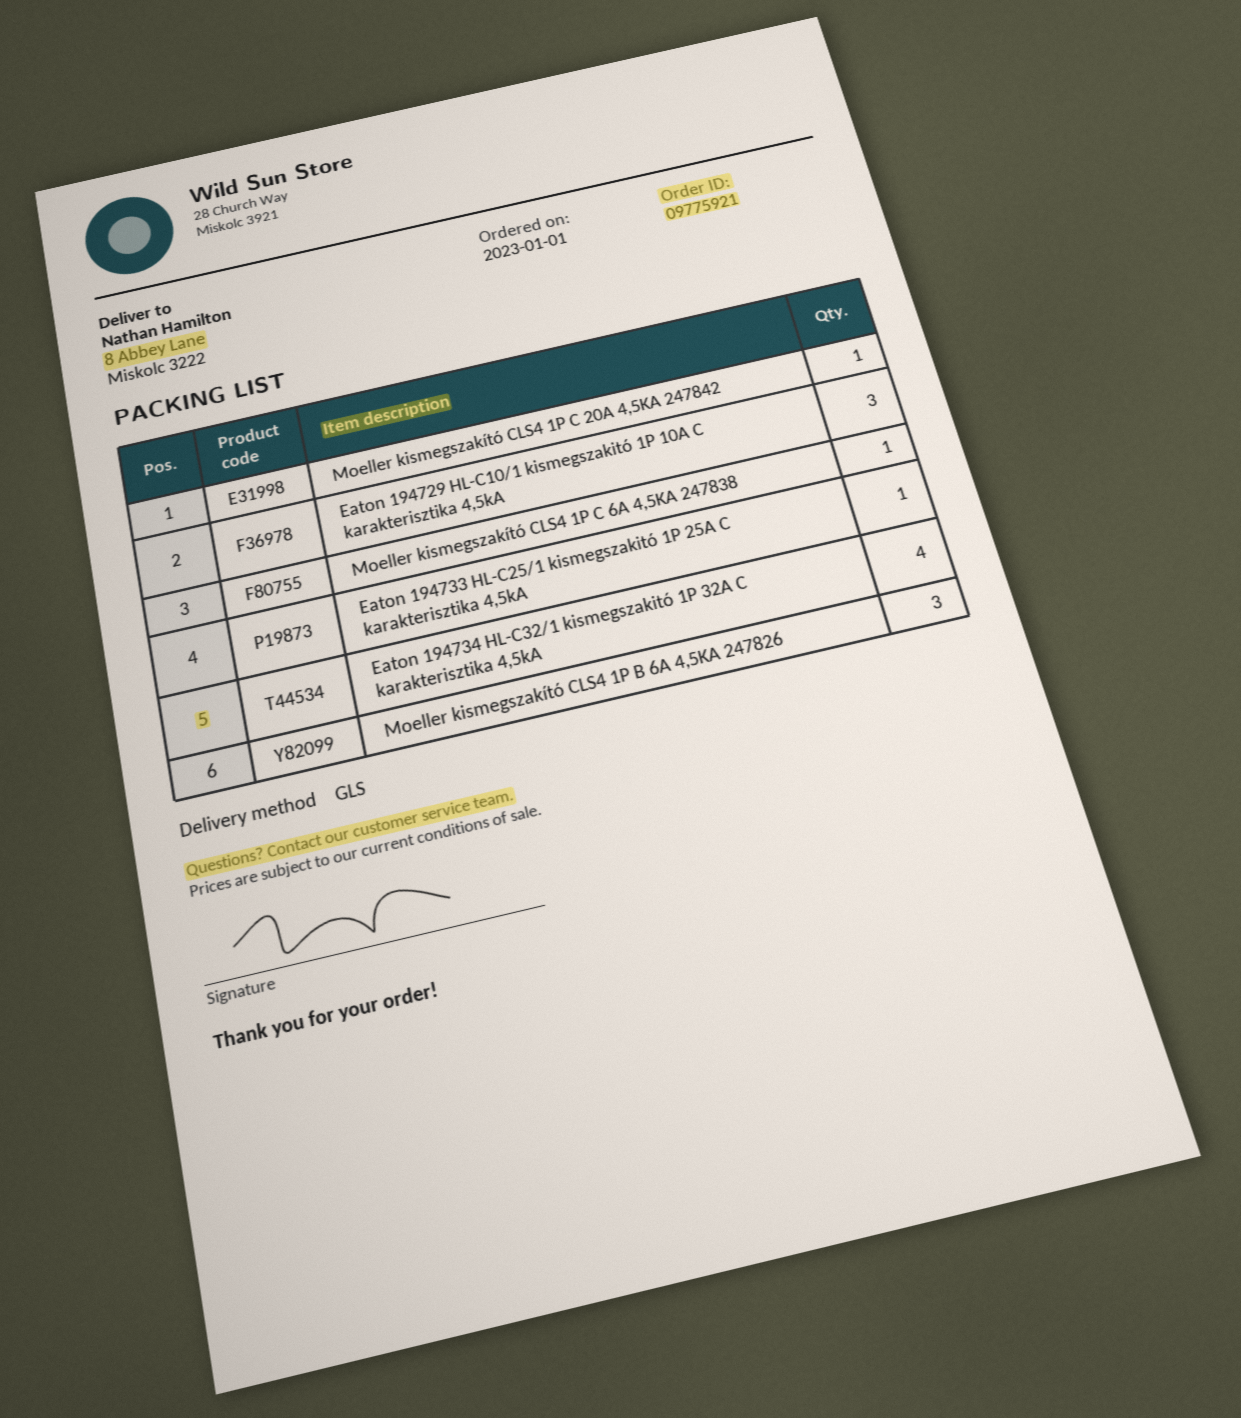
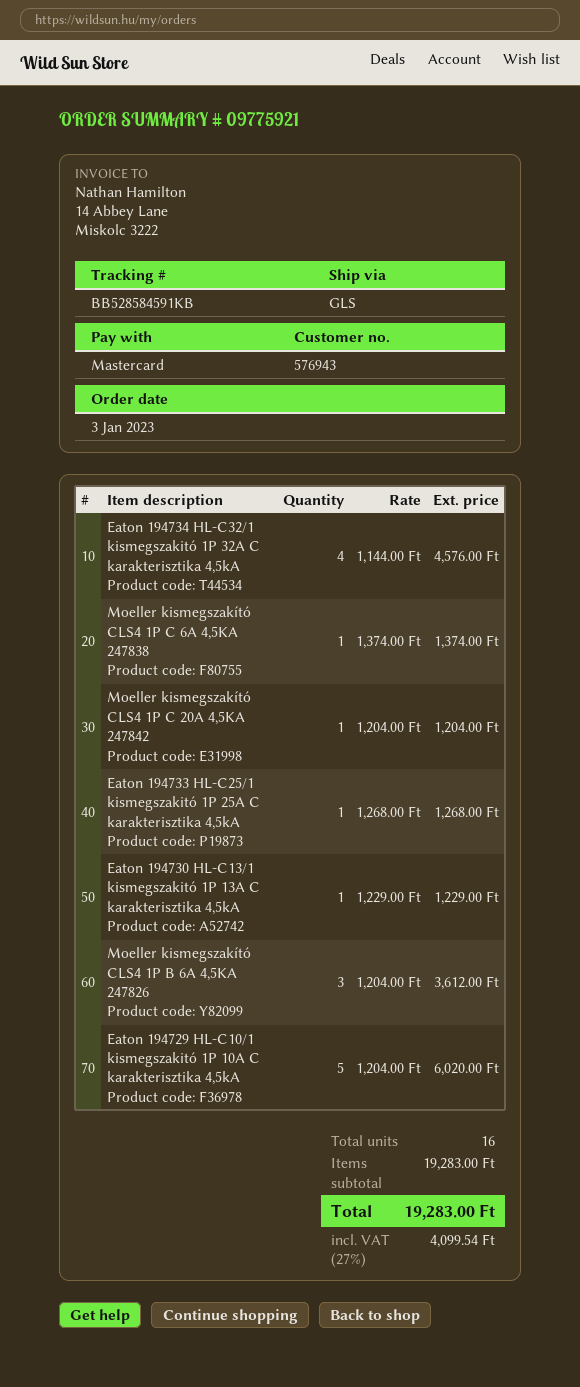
order date: 2023-01-01 -> 2023-01-03
Eaton 194729 HL-C10/1 kismegszakitó 1P 10A C karakterisztika 4,5kA: 3 -> 5
Eaton 194730 HL-C13/1 kismegszakitó 1P 13A C karakterisztika 4,5kA: none -> 1

